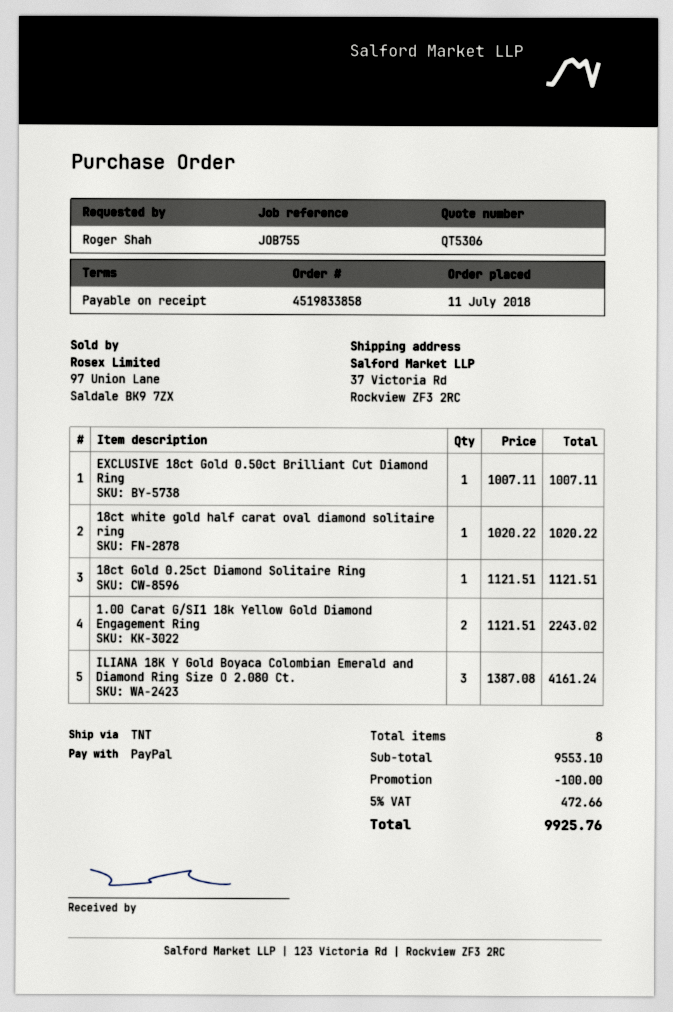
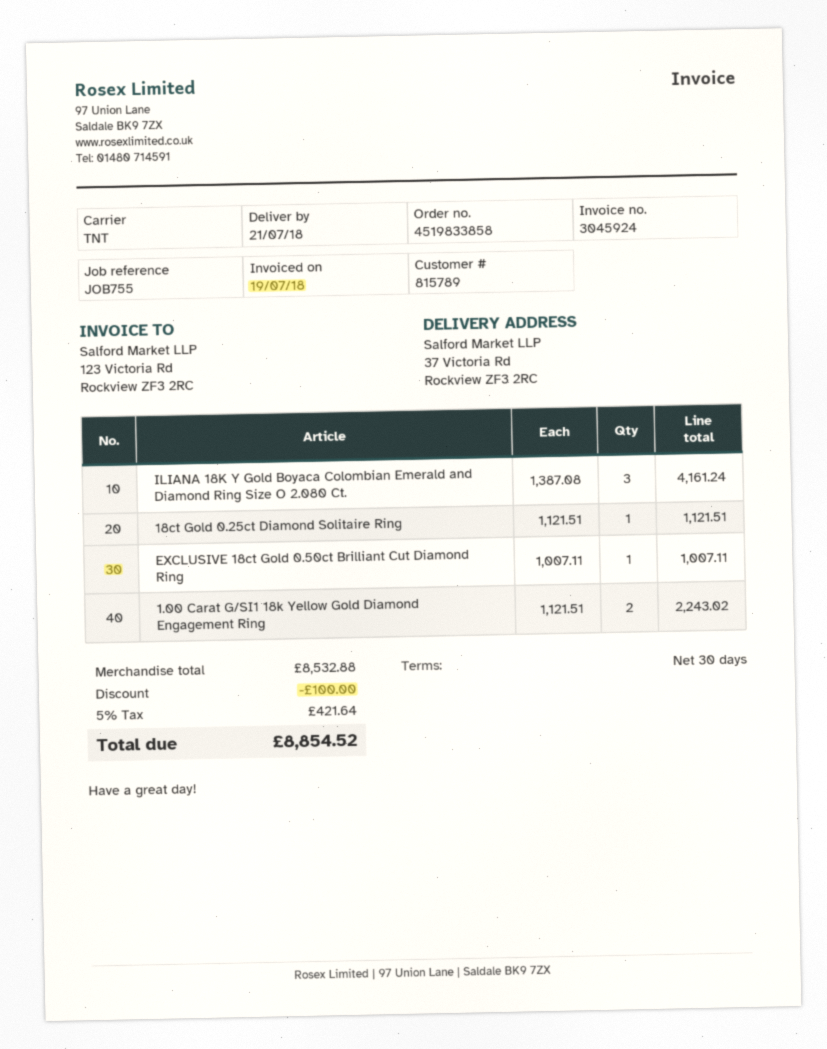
payment terms: on receipt -> 30 days
18ct white gold half carat oval diamond solitaire ring: 1 x 1020.22 = 1020.22 -> none
subtotal: 9553.10 -> 8532.88
tax: 5% = 472.66 -> 5% = 421.64
total: 9925.76 -> 8854.52

